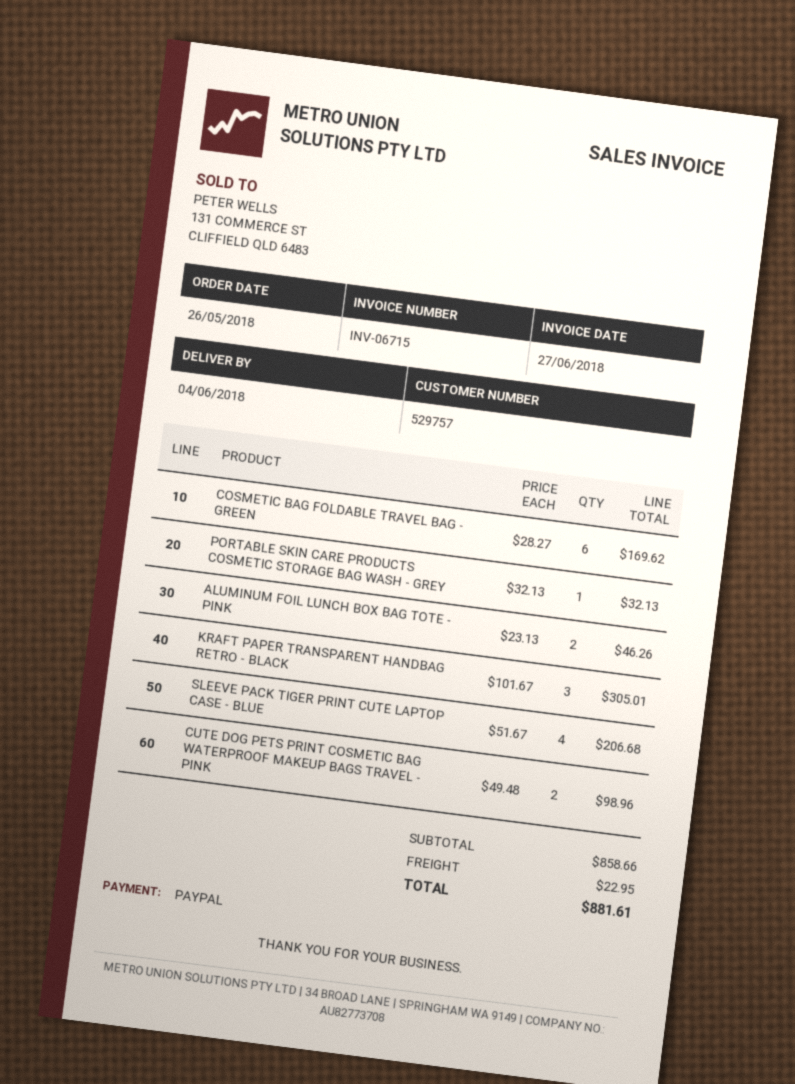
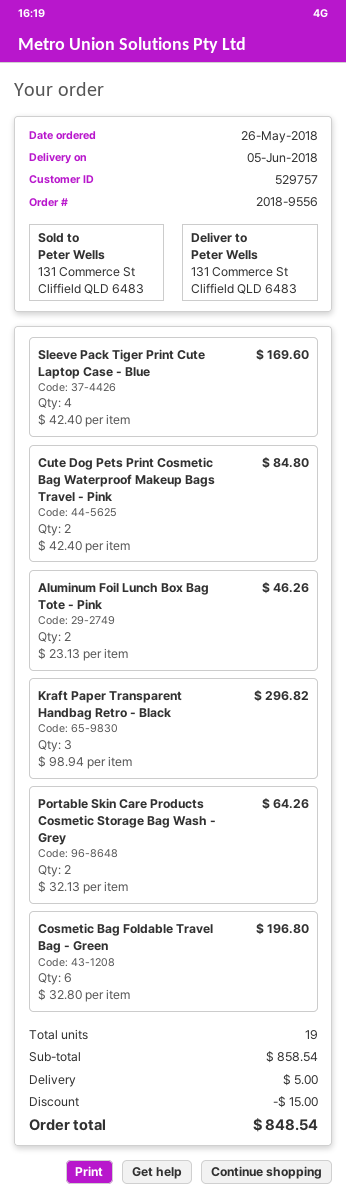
delivery date: 2018-06-04 -> 2018-06-05
COSMETIC BAG FOLDABLE TRAVEL BAG - GREEN: 6 x 28.27 = 169.62 -> 6 x 32.80 = 196.80
PORTABLE SKIN CARE PRODUCTS COSMETIC STORAGE BAG WASH - GREY: 1 x 32.13 = 32.13 -> 2 x 32.13 = 64.26
KRAFT PAPER TRANSPARENT HANDBAG RETRO - BLACK: 3 x 101.67 = 305.01 -> 3 x 98.94 = 296.82
SLEEVE PACK TIGER PRINT CUTE LAPTOP CASE - BLUE: 4 x 51.67 = 206.68 -> 4 x 42.40 = 169.60
CUTE DOG PETS PRINT COSMETIC BAG WATERPROOF MAKEUP BAGS TRAVEL - PINK: 2 x 49.48 = 98.96 -> 2 x 42.40 = 84.80
subtotal: 858.66 -> 858.54
discount: none -> 15.00
shipping: 22.95 -> 5.00
total: 881.61 -> 848.54

